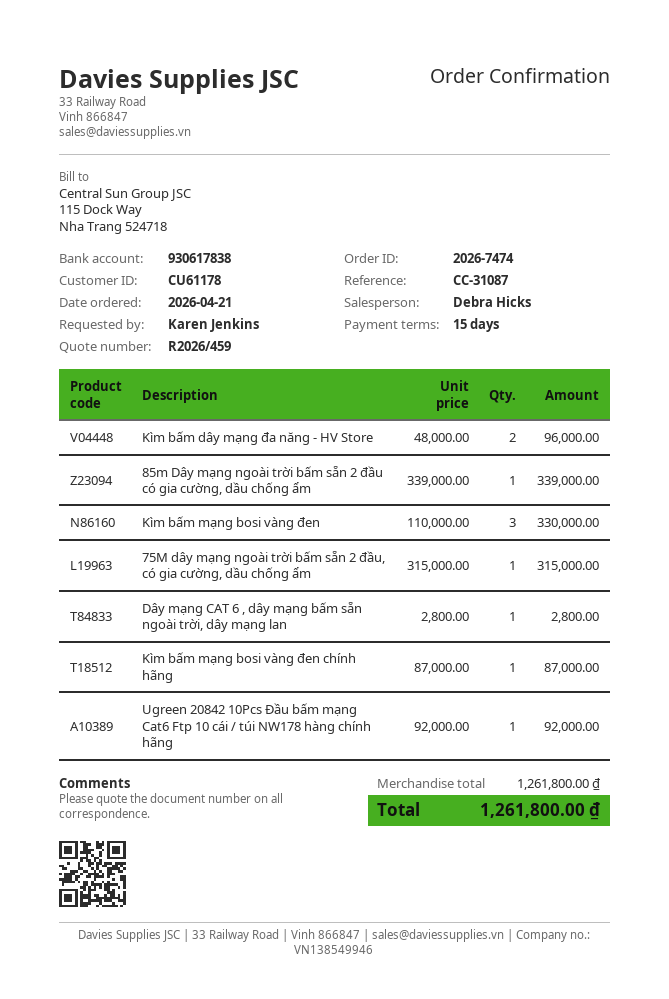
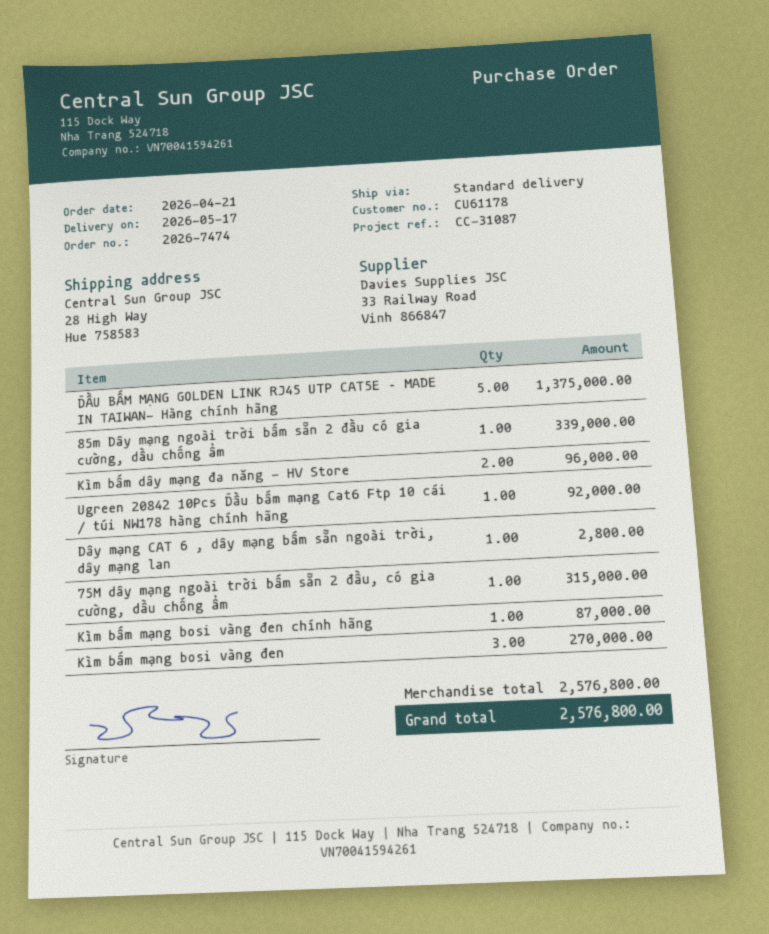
Kìm bấm mạng bosi vàng đen: 3 for 330000.00 -> 3 for 270000.00
ĐẦU BẤM MẠNG GOLDEN LINK RJ45 UTP CAT5E – MADE IN TAIWAN- Hàng chính hãng: none -> 5 for 1375000.00
subtotal: 1261800.00 -> 2576800.00
total: 1261800.00 -> 2576800.00

